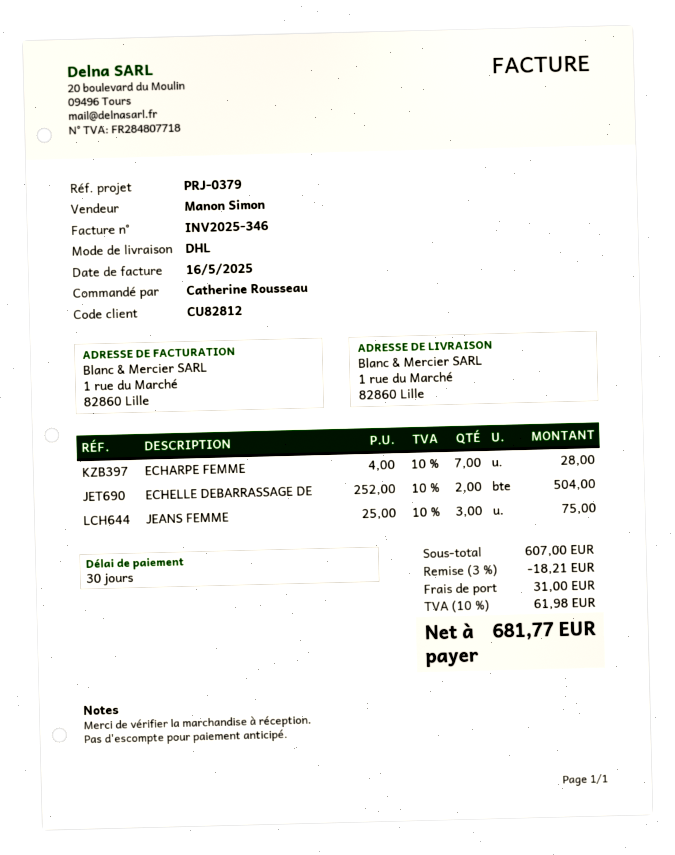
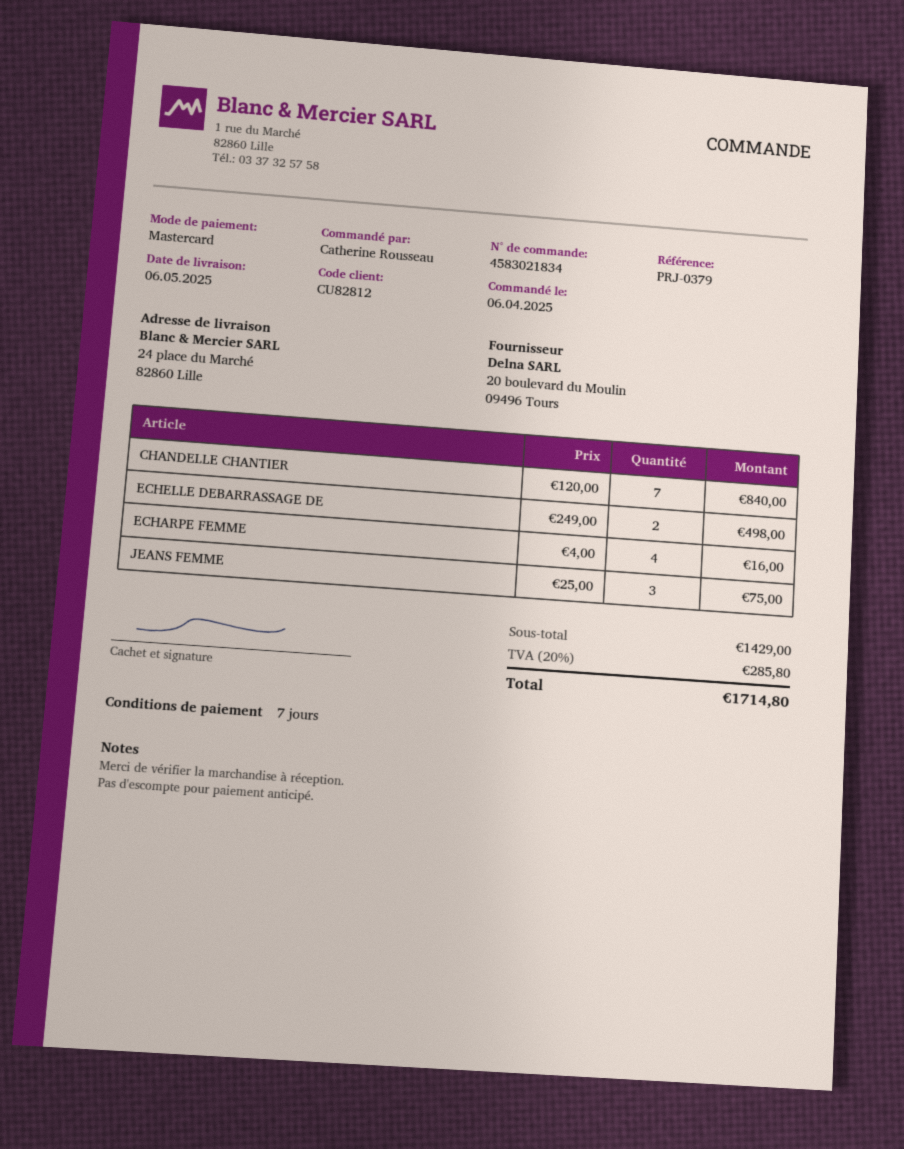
payment terms: 30 days -> 7 days
ship to: 1 rue du Marché, 82860 Lille -> 24 place du Marché, 82860 Lille
ECHARPE FEMME: 7 x 4.00 = 28.00 -> 4 x 4.00 = 16.00
ECHELLE DEBARRASSAGE DE: 2 x 252.00 = 504.00 -> 2 x 249.00 = 498.00
CHANDELLE CHANTIER: none -> 7 x 120.00 = 840.00
subtotal: 607.00 -> 1429.00
discount: 3% = 18.21 -> none
shipping: 31.00 -> none
tax: 10% = 61.98 -> 20% = 285.80
total: 681.77 -> 1714.80

